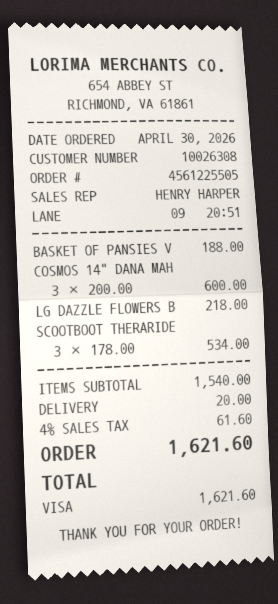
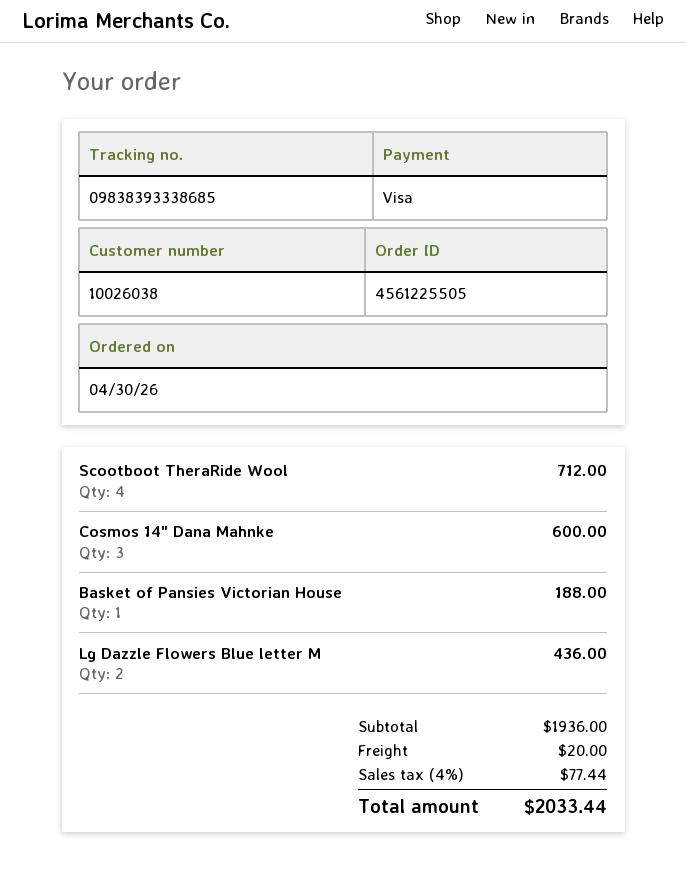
customer number: 10026308 -> 10026038
LG DAZZLE FLOWERS B: 1 for 218.00 -> 2 for 436.00
SCOOTBOOT THERARIDE: 3 for 534.00 -> 4 for 712.00
subtotal: 1540.00 -> 1936.00
tax: 4% = 61.60 -> 4% = 77.44
total: 1621.60 -> 2033.44

